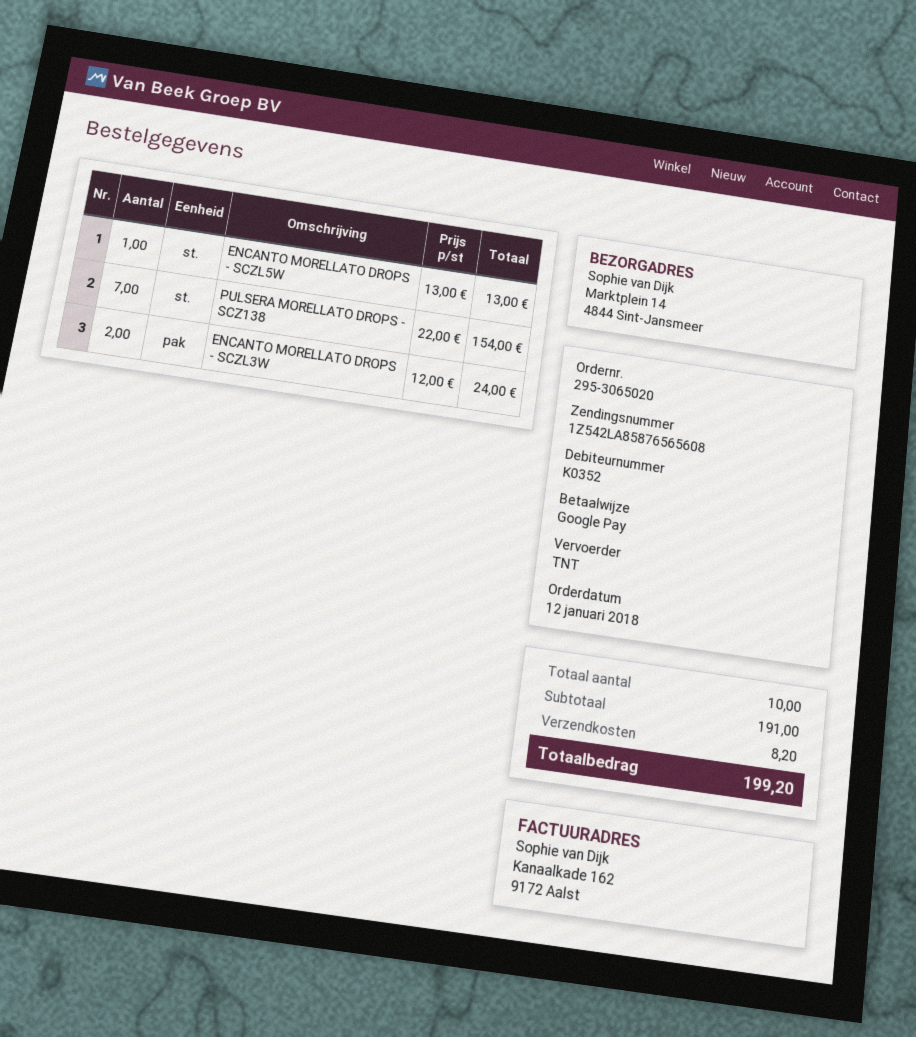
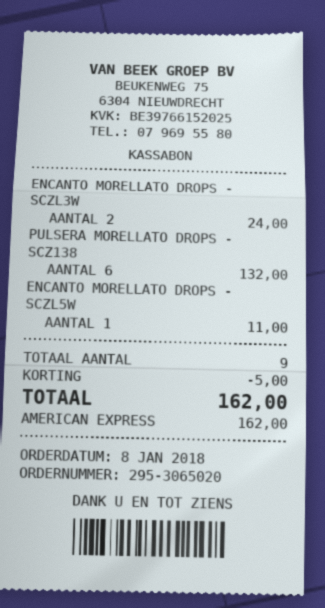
order date: 2018-01-12 -> 2018-01-08
payment method: Google Pay -> American Express
ENCANTO MORELLATO DROPS - SCZL5W: 1 for 13.00 -> 1 for 11.00
PULSERA MORELLATO DROPS - SCZ138: 7 for 154.00 -> 6 for 132.00
total quantity: 10 -> 9
discount: none -> 5.00
shipping: 8.20 -> none
total: 199.20 -> 162.00

